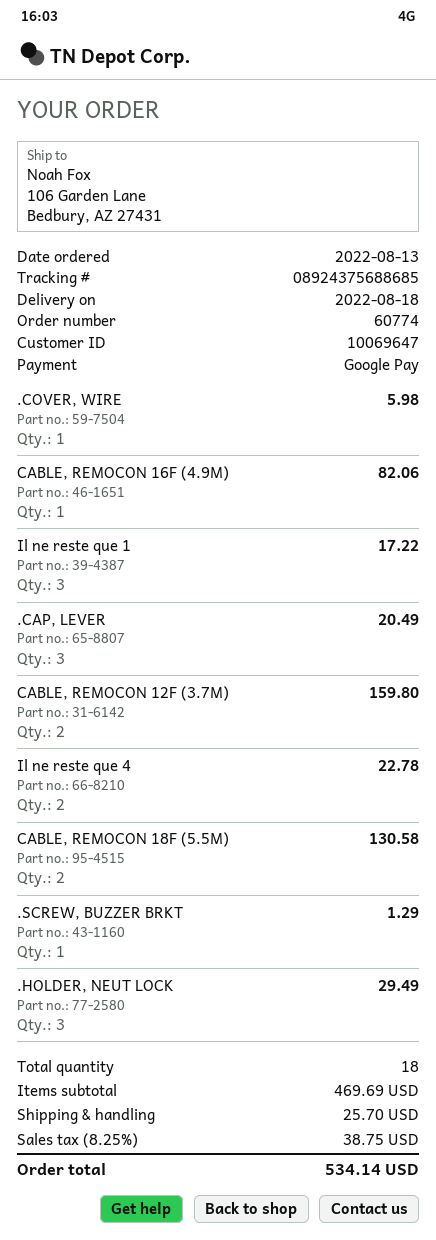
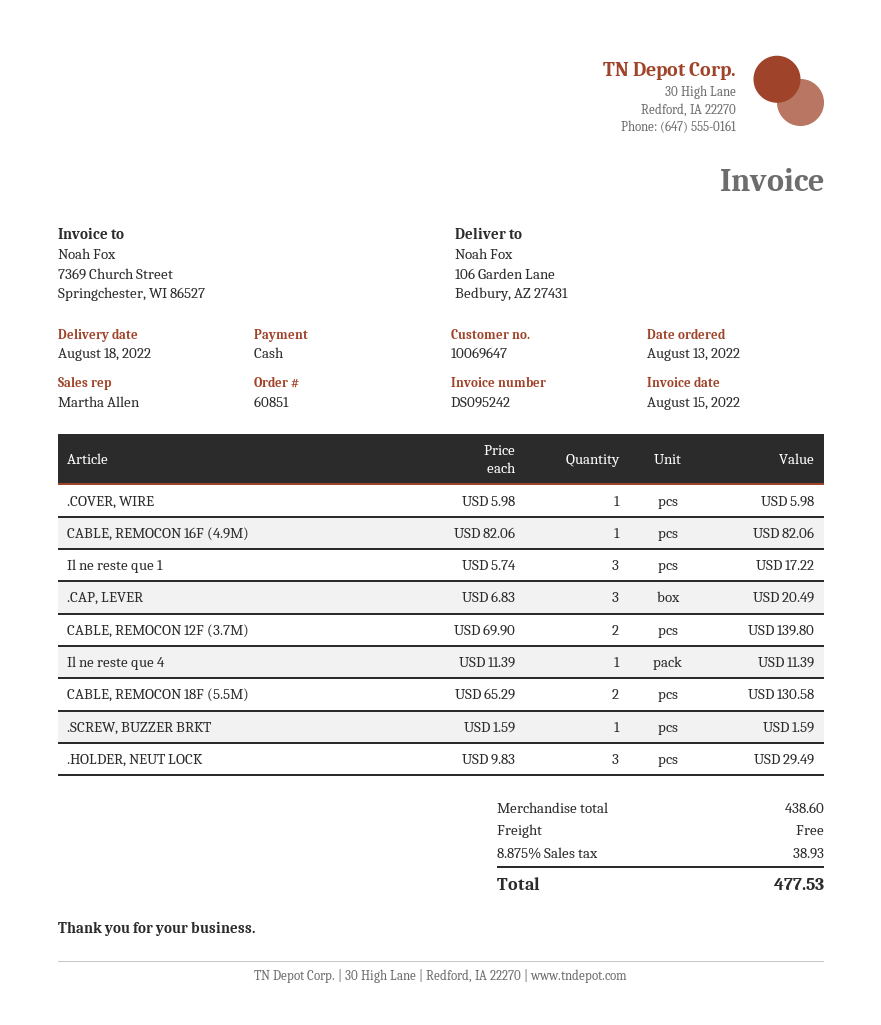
order number: 60774 -> 60851
payment method: Google Pay -> cash
CABLE, REMOCON 12F (3.7M): 2 for 159.80 -> 2 for 139.80
Il ne reste que 4: 2 for 22.78 -> 1 for 11.39
.SCREW, BUZZER BRKT: 1 for 1.29 -> 1 for 1.59
subtotal: 469.69 -> 438.60
shipping: 25.70 -> 0.00
tax: 8.25% = 38.75 -> 8.875% = 38.93
total: 534.14 -> 477.53

